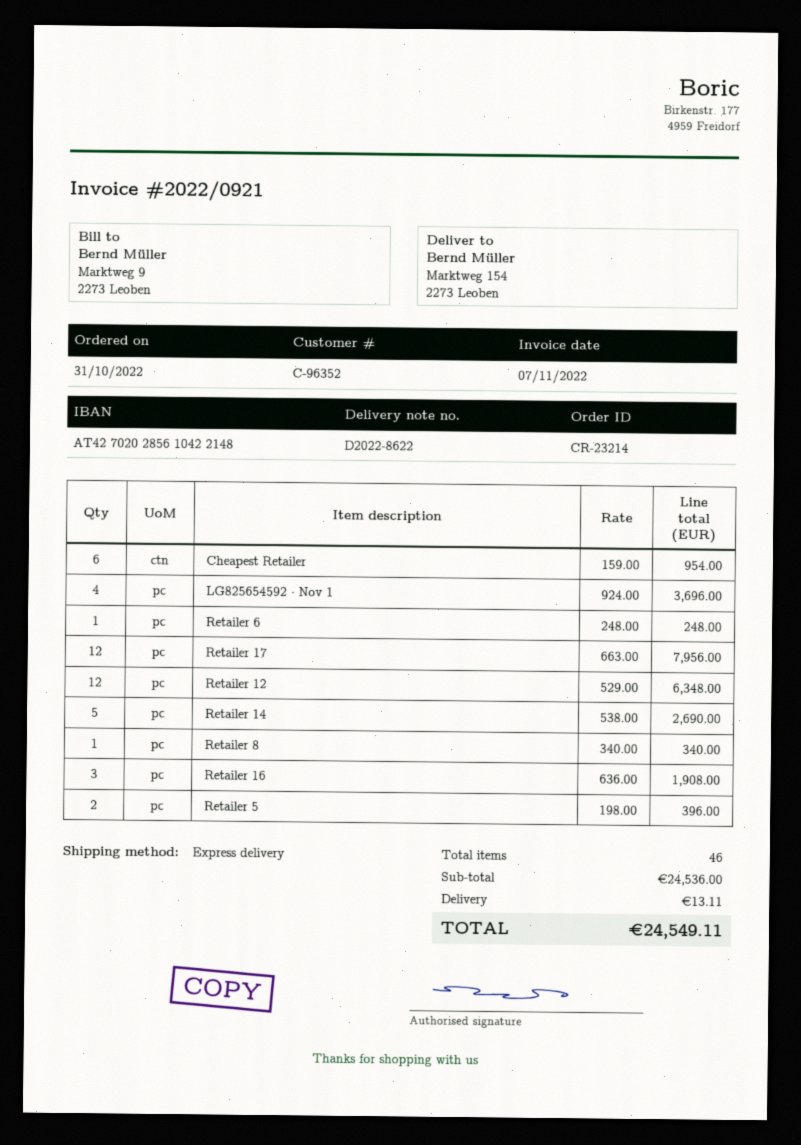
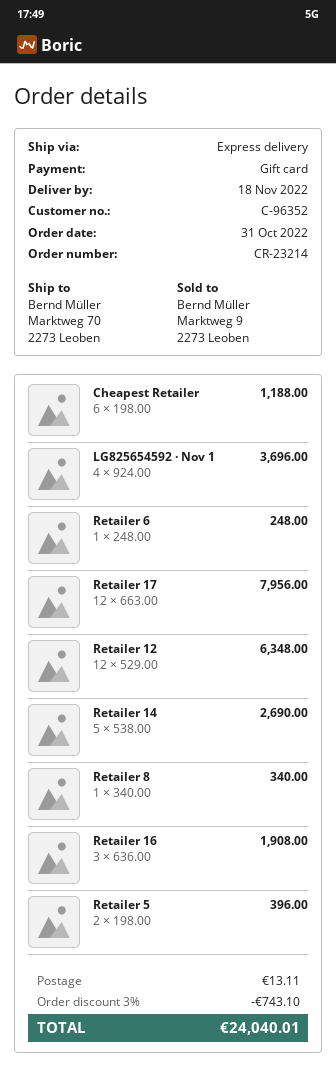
ship to: Marktweg 154, 2273 Leoben -> Marktweg 70, 2273 Leoben
Cheapest Retailer: 6 x 159.00 = 954.00 -> 6 x 198.00 = 1188.00
discount: none -> 3% = 743.10
total: 24549.11 -> 24040.01

